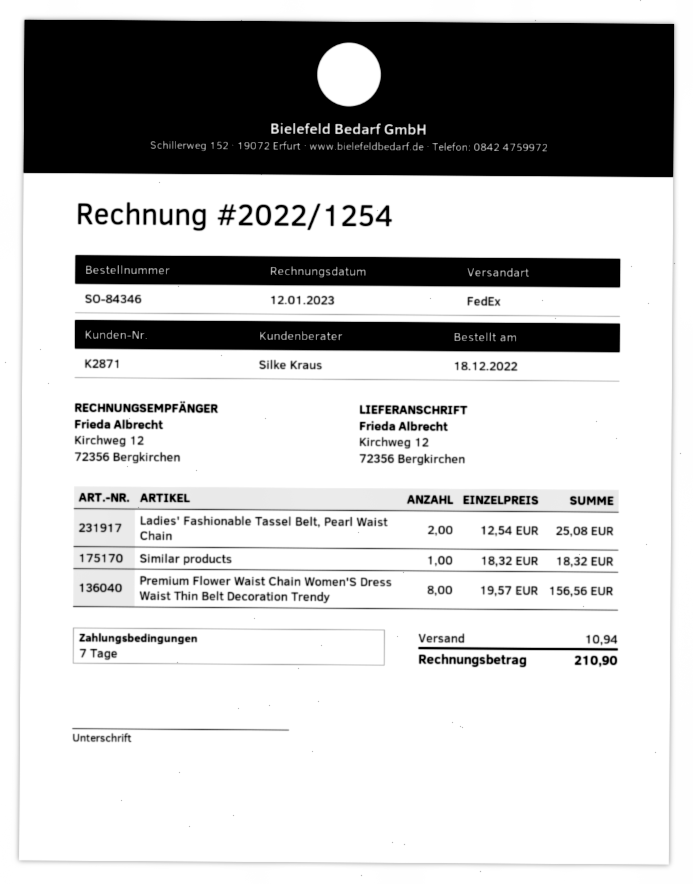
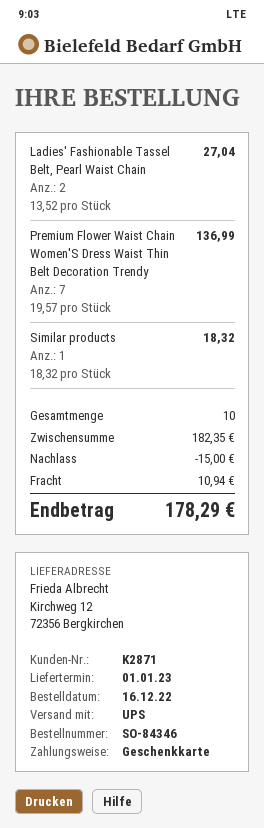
order date: 2022-12-18 -> 2022-12-16
shipping method: FedEx -> UPS
Ladies' Fashionable Tassel Belt, Pearl Waist Chain: 2 x 12.54 = 25.08 -> 2 x 13.52 = 27.04
Premium Flower Waist Chain Women'S Dress Waist Thin Belt Decoration Trendy: 8 x 19.57 = 156.56 -> 7 x 19.57 = 136.99
discount: none -> 15.00
total: 210.90 -> 178.29

